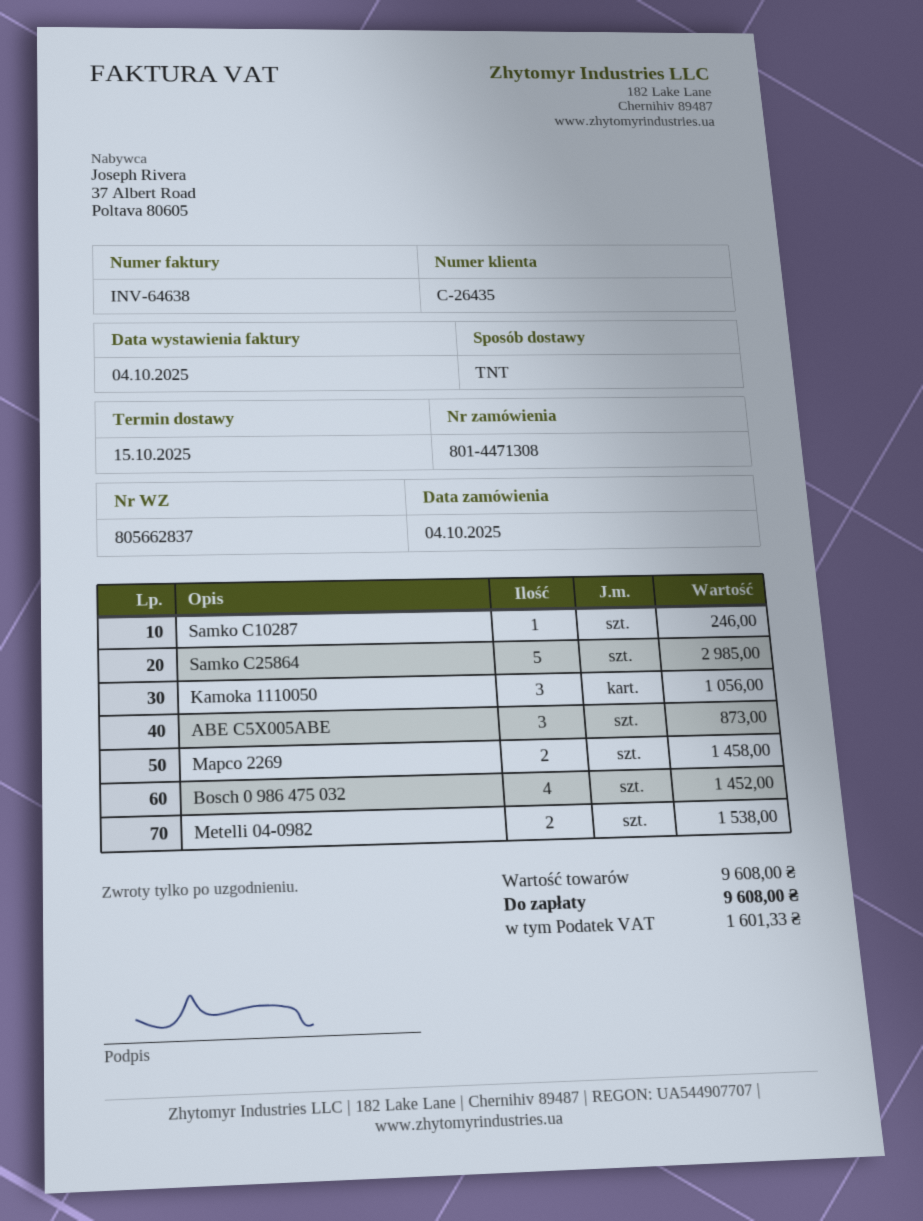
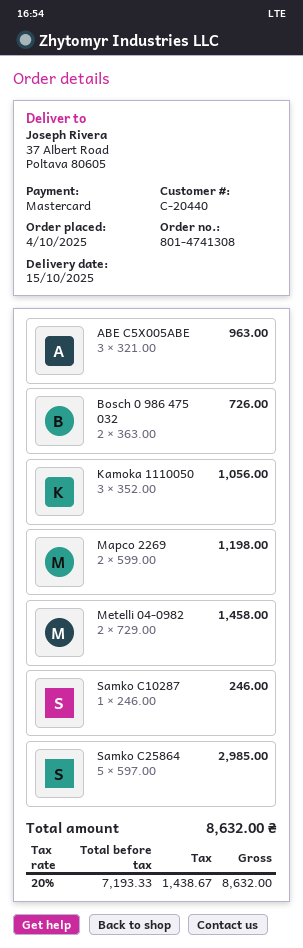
order number: 801-4471308 -> 801-4741308
customer number: C-26435 -> C-20440
ABE C5X005ABE: 3 for 873.00 -> 3 for 963.00
Mapco 2269: 2 for 1458.00 -> 2 for 1198.00
Bosch 0 986 475 032: 4 for 1452.00 -> 2 for 726.00
Metelli 04-0982: 2 for 1538.00 -> 2 for 1458.00
tax: 1601.33 -> 1438.67
total: 9608.00 -> 8632.00

